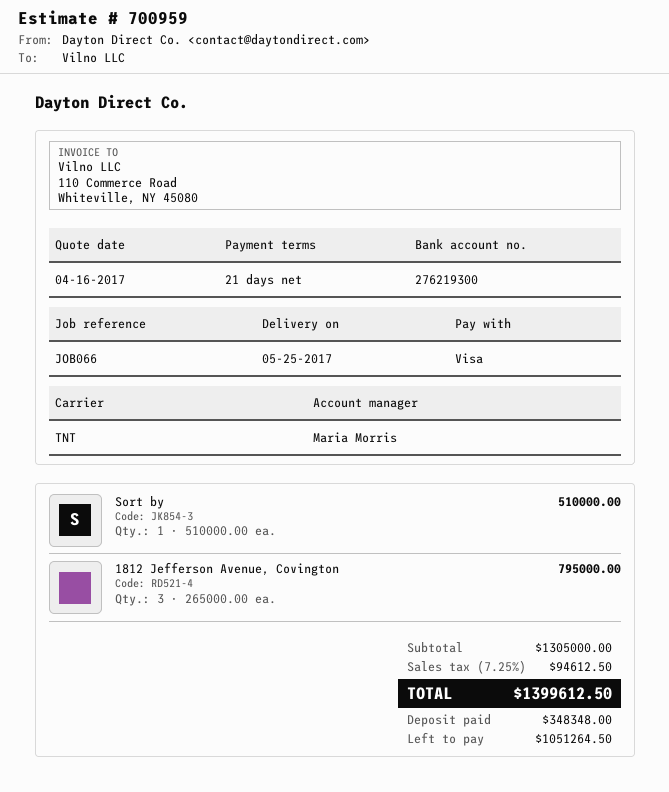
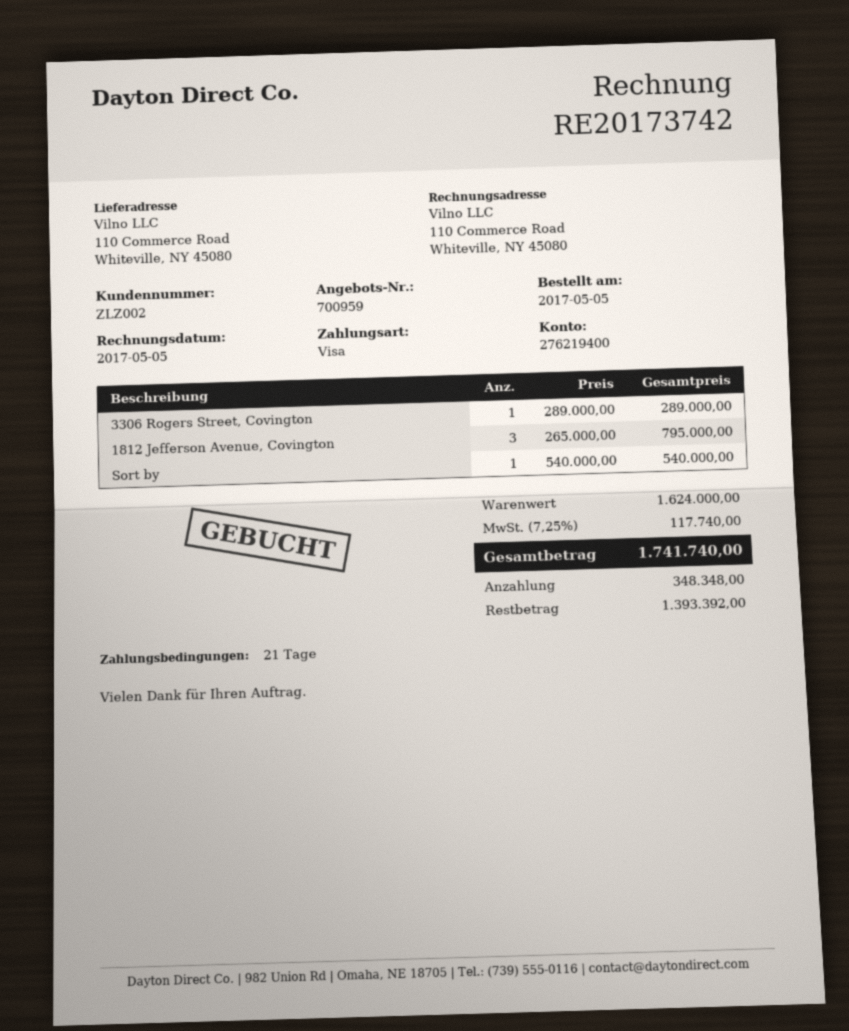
bank account: 276219300 -> 276219400
Sort by: 1 x 510000.00 = 510000.00 -> 1 x 540000.00 = 540000.00
3306 Rogers Street, Covington: none -> 1 x 289000.00 = 289000.00
subtotal: 1305000.00 -> 1624000.00
tax: 7.25% = 94612.50 -> 7.25% = 117740.00
total: 1399612.50 -> 1741740.00
balance: 1051264.50 -> 1393392.00

